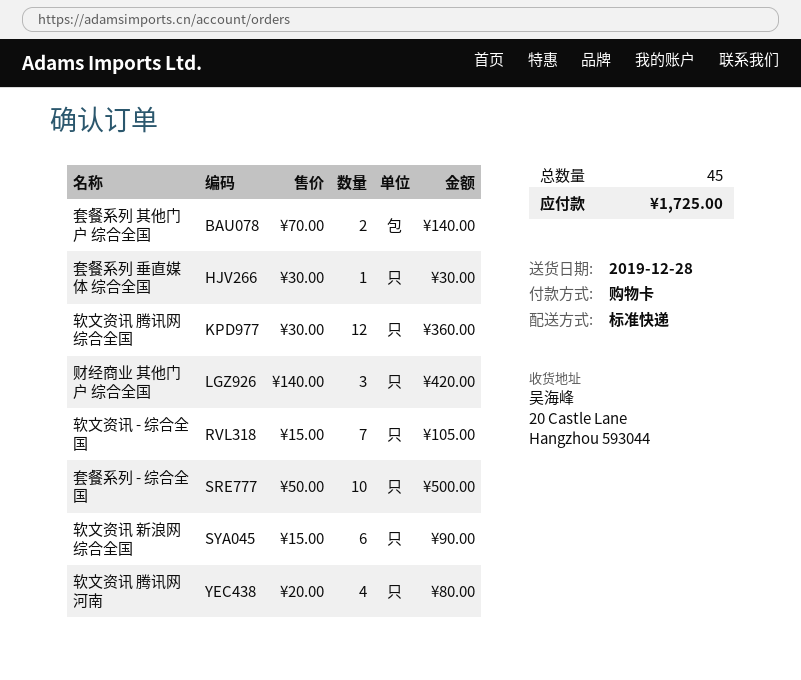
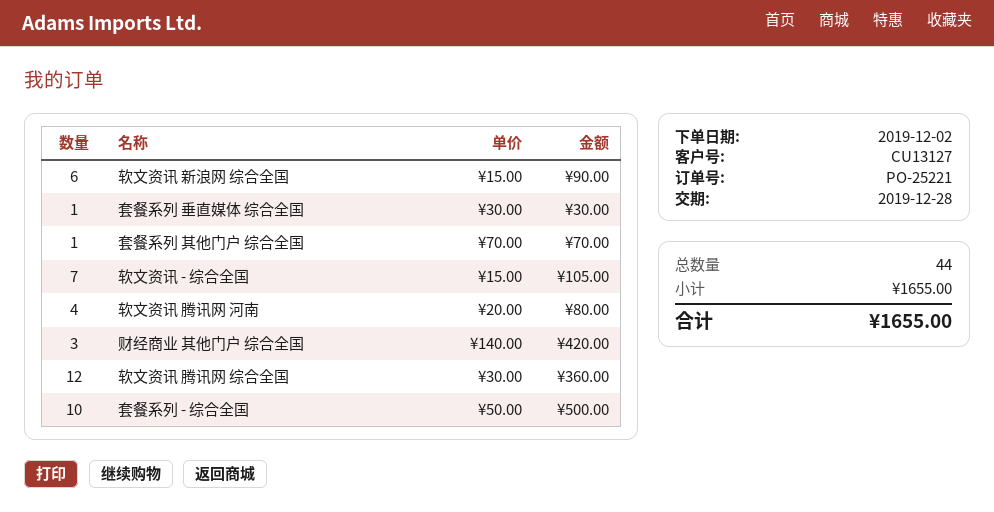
套餐系列 其他门户 综合全国: 2 x 70.00 = 140.00 -> 1 x 70.00 = 70.00
total quantity: 45 -> 44
total: 1725.00 -> 1655.00

